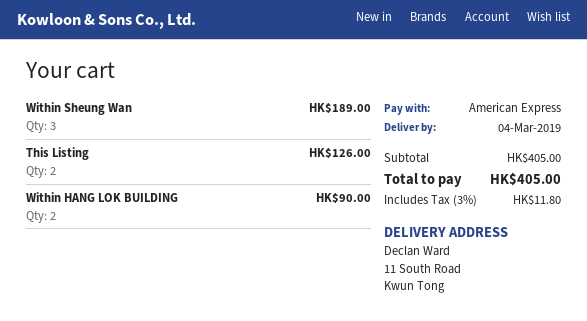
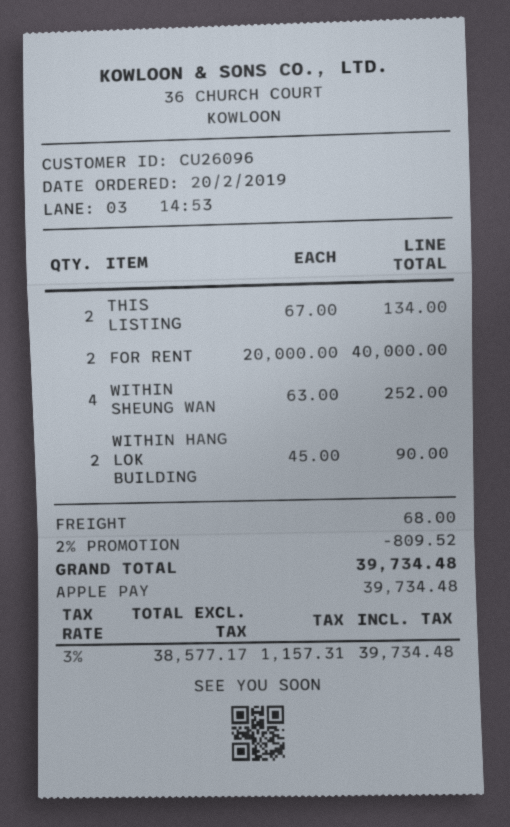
payment method: American Express -> Apple Pay
Within Sheung Wan: 3 for 189.00 -> 4 for 252.00
This Listing: 2 for 126.00 -> 2 for 134.00
FOR RENT: none -> 2 for 40000.00
discount: none -> 2% = 809.52
shipping: none -> 68.00
tax: 3% = 11.80 -> 3% = 1157.31
total: 405.00 -> 39734.48

